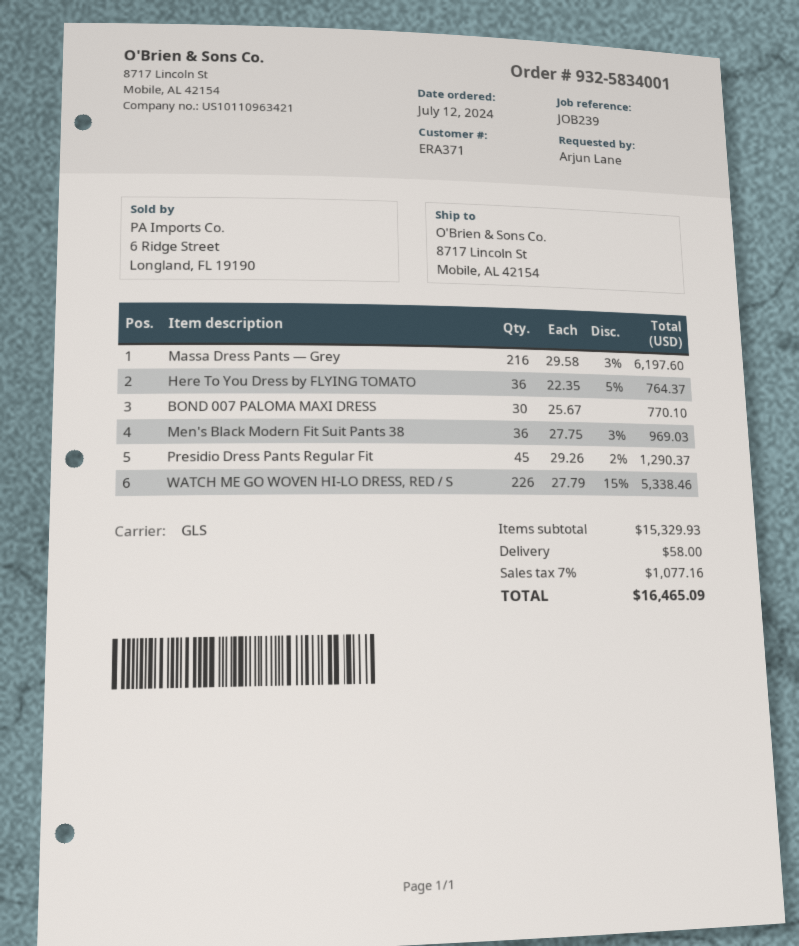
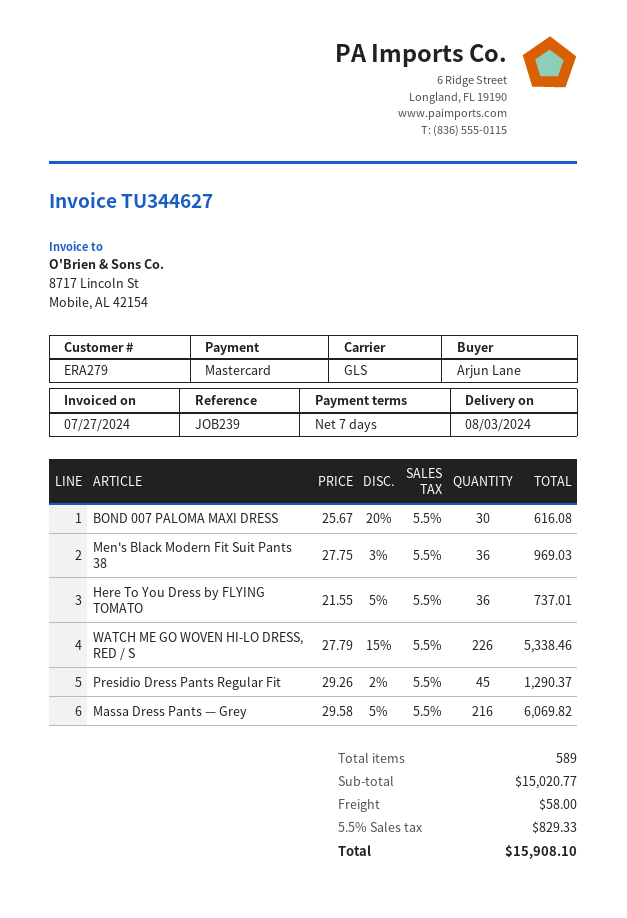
customer number: ERA371 -> ERA279
Massa Dress Pants — Grey: 216 x 29.58 - 3% = 6197.60 -> 216 x 29.58 - 5% = 6069.82
Here To You Dress by FLYING TOMATO: 36 x 22.35 - 5% = 764.37 -> 36 x 21.55 - 5% = 737.01
BOND 007 PALOMA MAXI DRESS: 30 x 25.67 = 770.10 -> 30 x 25.67 - 20% = 616.08
subtotal: 15329.93 -> 15020.77
tax: 7% = 1077.16 -> 5.5% = 829.33
total: 16465.09 -> 15908.10

